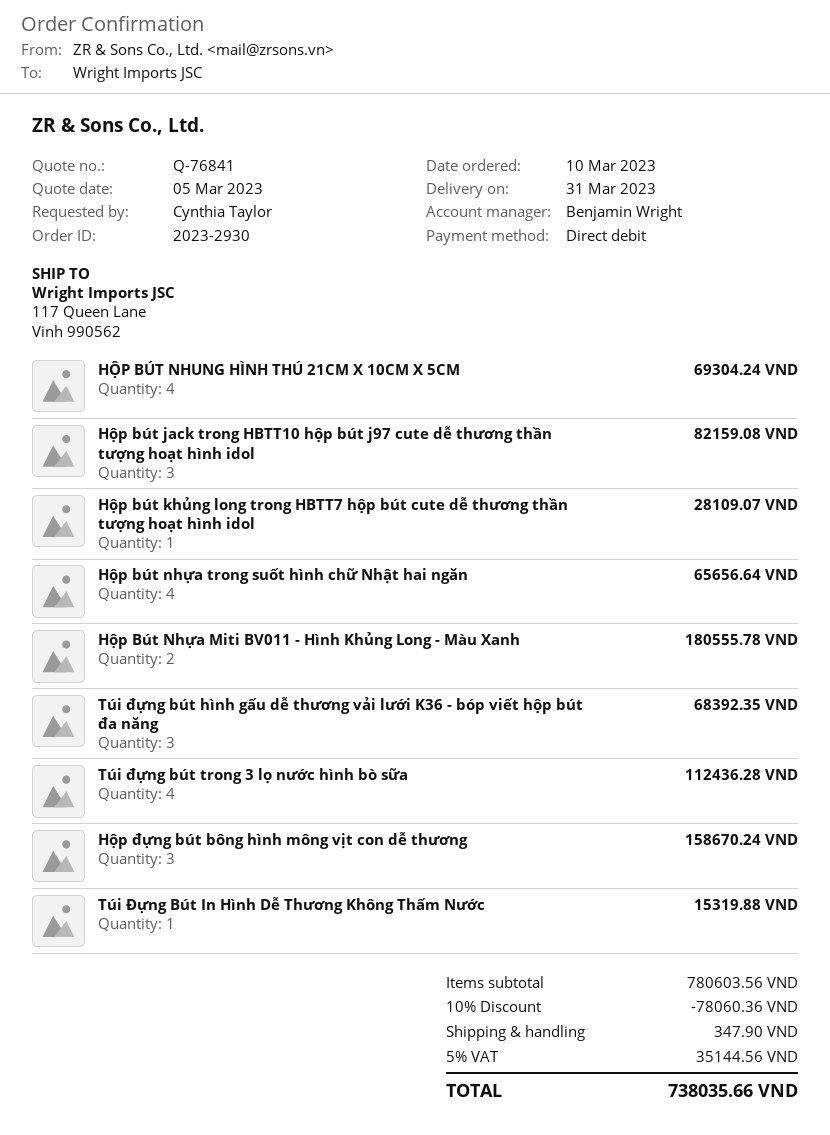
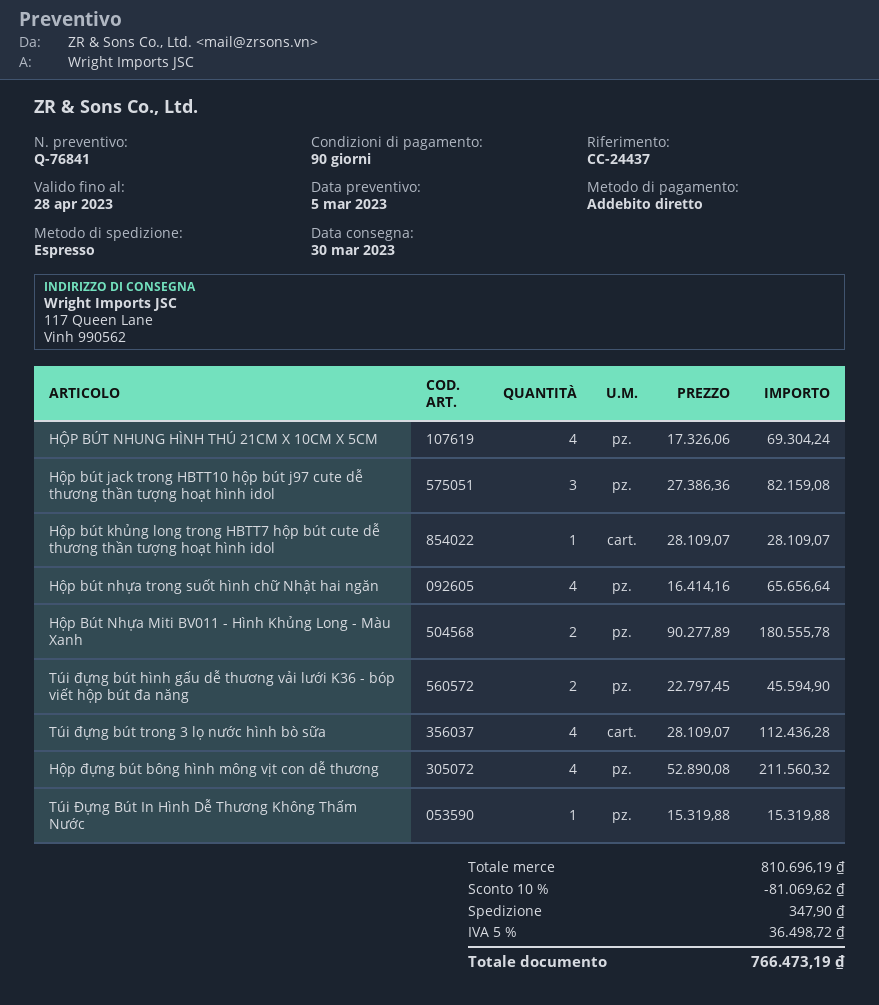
delivery date: 2023-03-31 -> 2023-03-30
Túi đựng bút hình gấu dễ thương vải lưới K36 - bóp viết hộp bút đa năng: 3 for 68392.35 -> 2 for 45594.90
Hộp đựng bút bông hình mông vịt con dễ thương: 3 for 158670.24 -> 4 for 211560.32
subtotal: 780603.56 -> 810696.19
discount: 10% = 78060.36 -> 10% = 81069.62
tax: 5% = 35144.56 -> 5% = 36498.72
total: 738035.66 -> 766473.19

